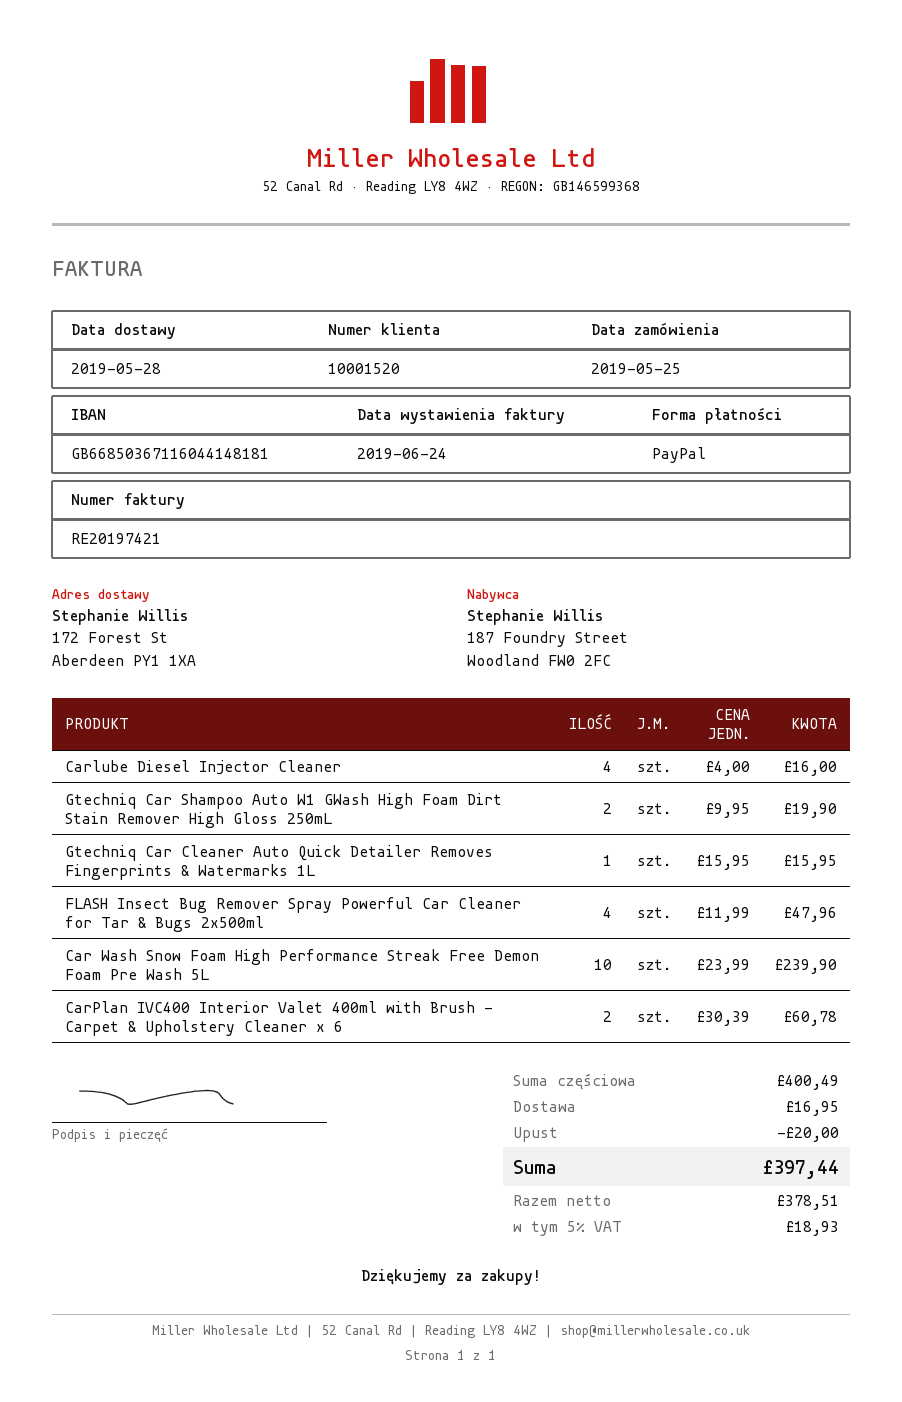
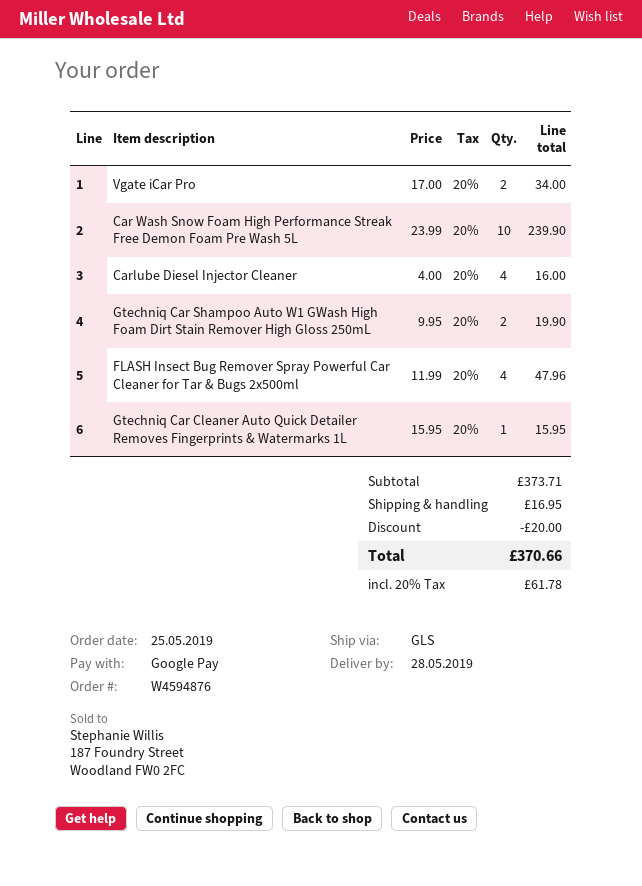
payment method: PayPal -> Google Pay
CarPlan IVC400 Interior Valet 400ml with Brush - Carpet & Upholstery Cleaner x 6: 2 x 30.39 = 60.78 -> none
Vgate iCar Pro: none -> 2 x 17.00 = 34.00
subtotal: 400.49 -> 373.71
tax: 5% = 18.93 -> 20% = 61.78
total: 397.44 -> 370.66

